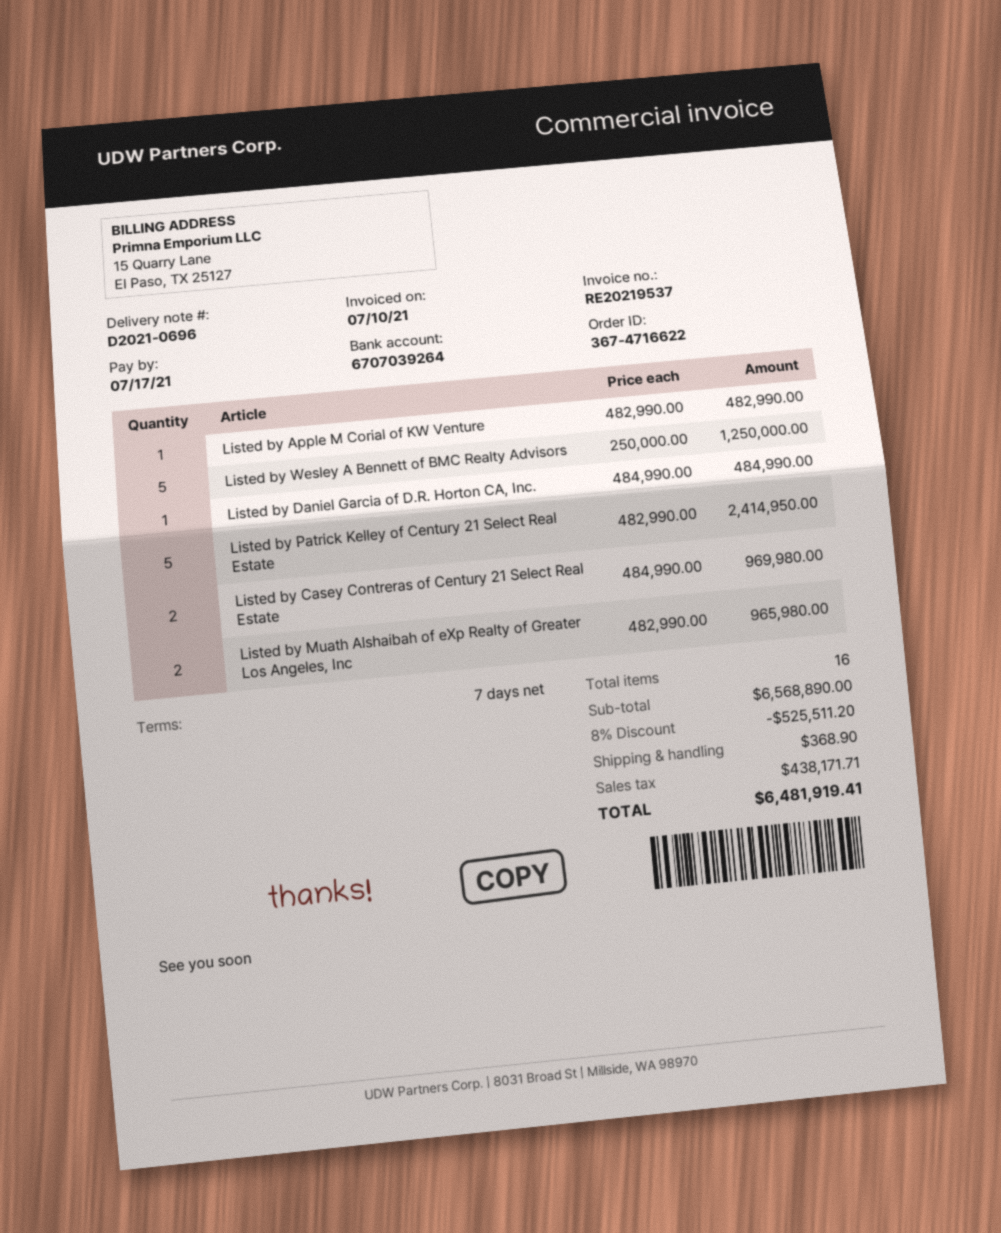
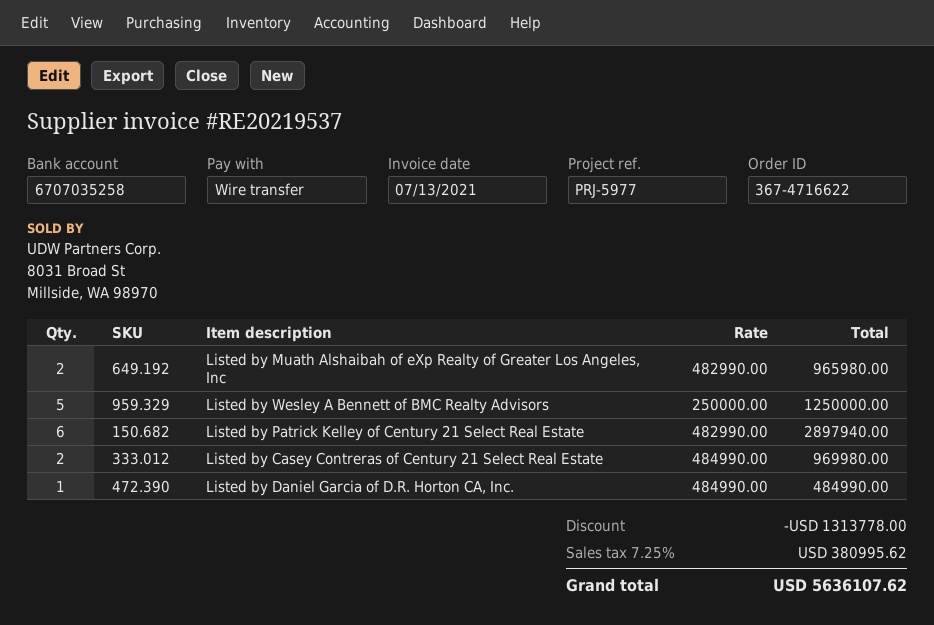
invoice date: 2021-07-10 -> 2021-07-13
bank account: 6707039264 -> 6707035258
Listed by Apple M Corial of KW Venture: 1 x 482990.00 = 482990.00 -> none
Listed by Patrick Kelley of Century 21 Select Real Estate: 5 x 482990.00 = 2414950.00 -> 6 x 482990.00 = 2897940.00
discount: 525511.20 -> 1313778.00
shipping: 368.90 -> none
tax: 438171.71 -> 380995.62
total: 6481919.41 -> 5636107.62

